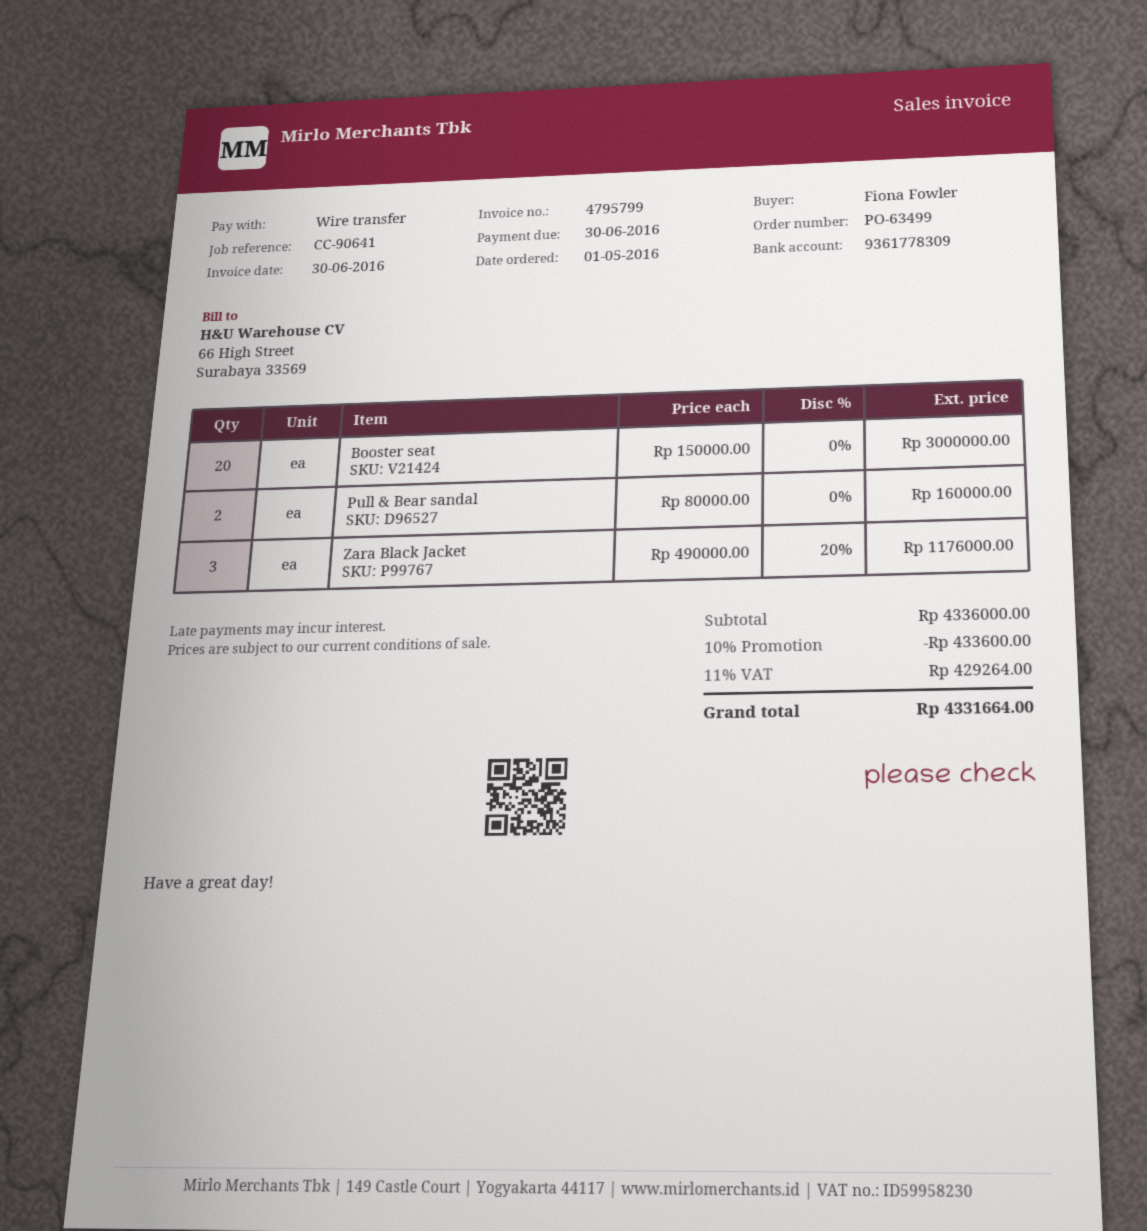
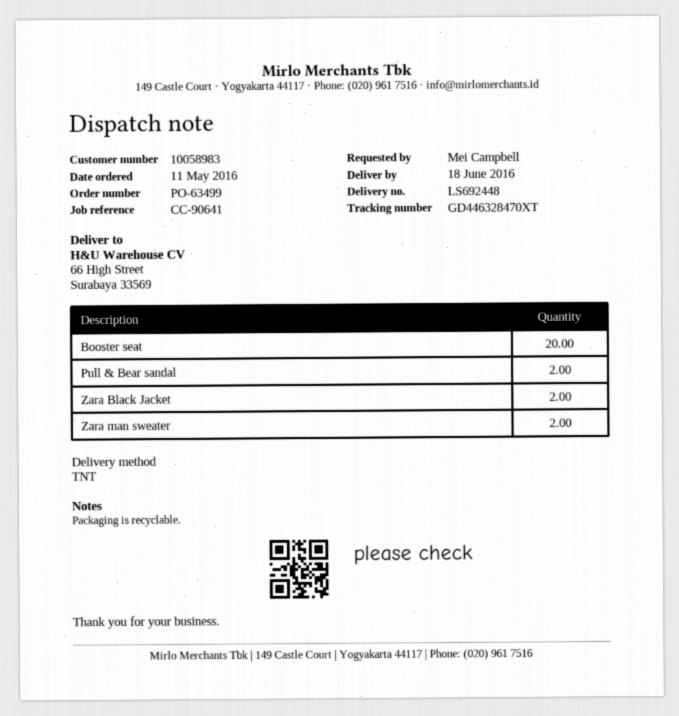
order date: 2016-05-01 -> 2016-05-11
ordered by: Fiona Fowler -> Mei Campbell
Zara Black Jacket: 3 -> 2
Zara man sweater: none -> 2

